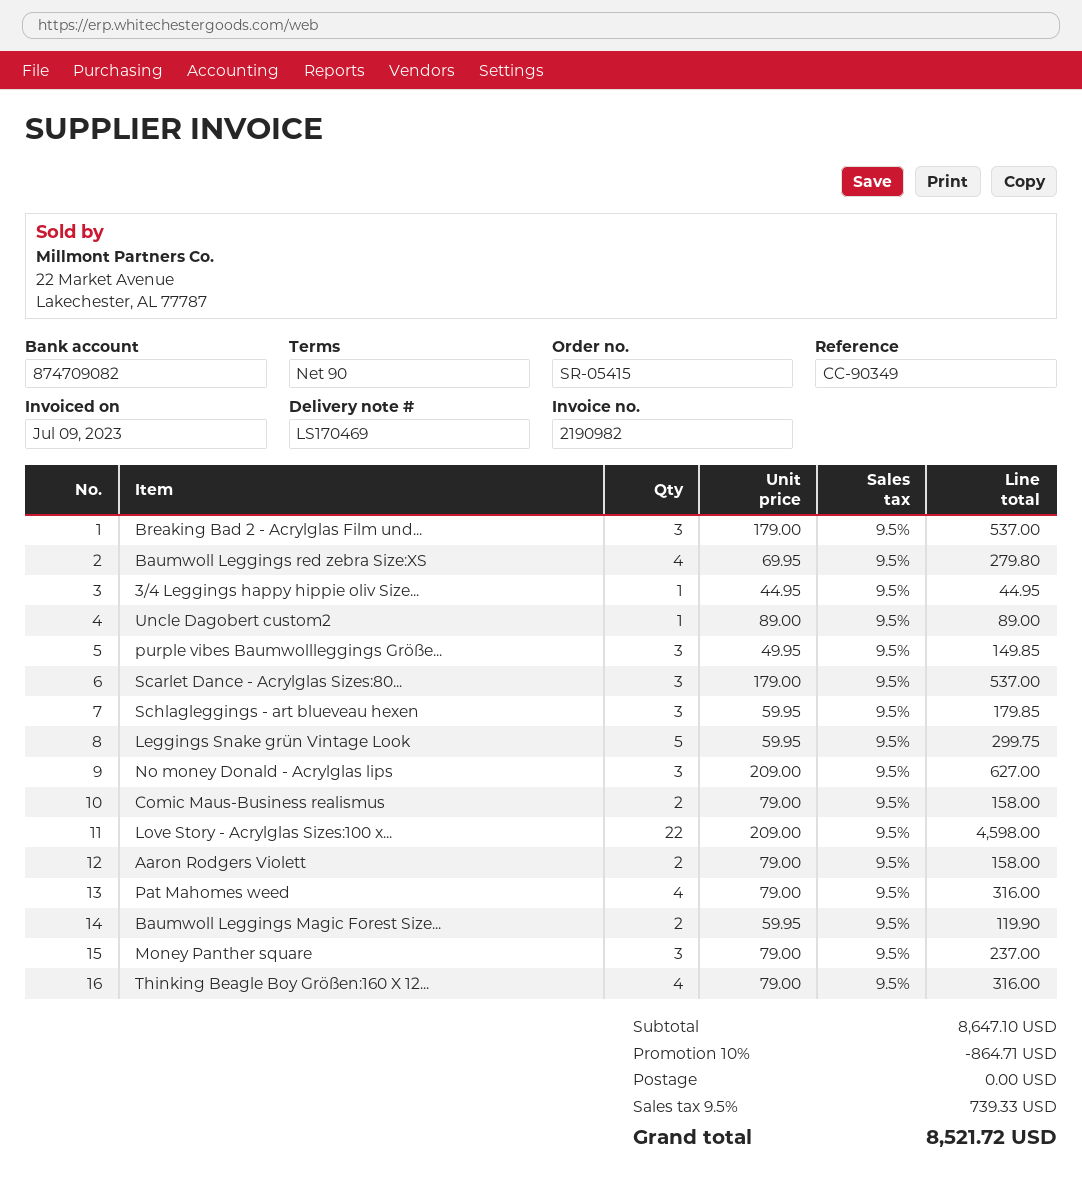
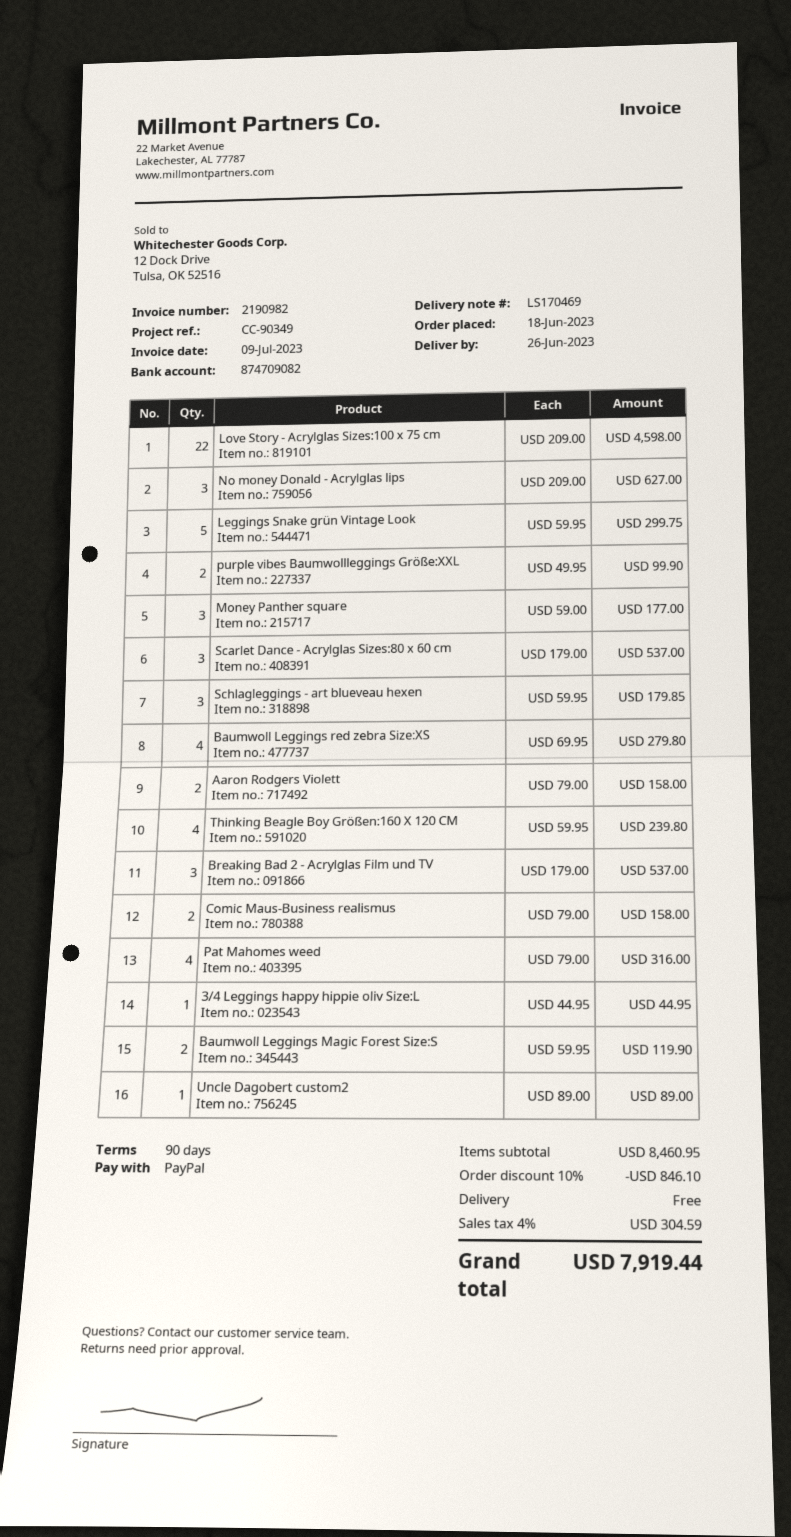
purple vibes Baumwollleggings Größe...: 3 x 49.95 = 149.85 -> 2 x 49.95 = 99.90
Money Panther square: 3 x 79.00 = 237.00 -> 3 x 59.00 = 177.00
Thinking Beagle Boy Größen:160 X 12...: 4 x 79.00 = 316.00 -> 4 x 59.95 = 239.80
subtotal: 8647.10 -> 8460.95
discount: 10% = 864.71 -> 10% = 846.10
tax: 9.5% = 739.33 -> 4% = 304.59
total: 8521.72 -> 7919.44

